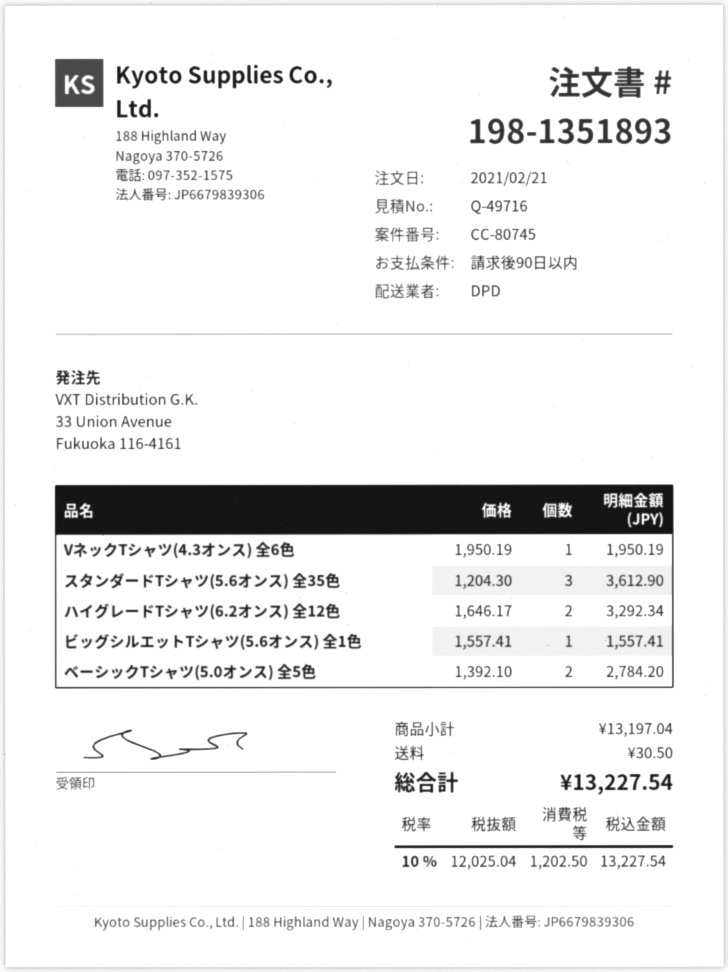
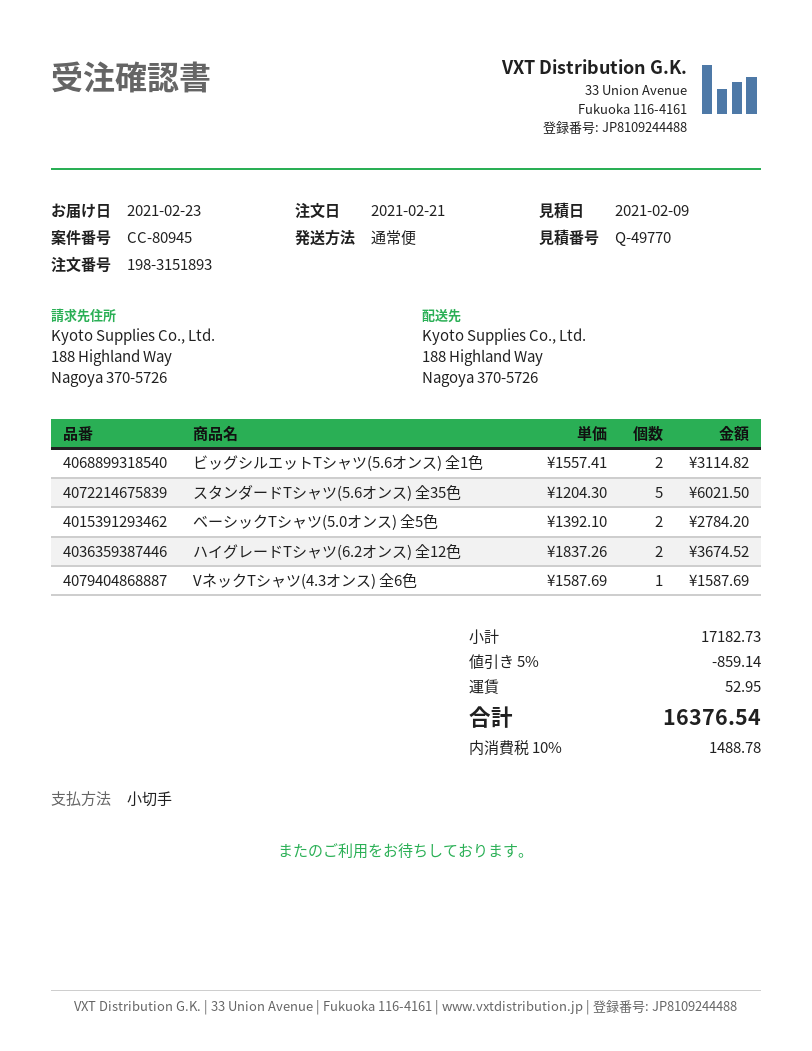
quote number: Q-49716 -> Q-49770
order number: 198-1351893 -> 198-3151893
reference: CC-80745 -> CC-80945
shipping method: DPD -> standard
VネックTシャツ(4.3オンス) 全6色: 1 x 1950.19 = 1950.19 -> 1 x 1587.69 = 1587.69
スタンダードTシャツ(5.6オンス) 全35色: 3 x 1204.30 = 3612.90 -> 5 x 1204.30 = 6021.50
ハイグレードTシャツ(6.2オンス) 全12色: 2 x 1646.17 = 3292.34 -> 2 x 1837.26 = 3674.52
ビッグシルエットTシャツ(5.6オンス) 全1色: 1 x 1557.41 = 1557.41 -> 2 x 1557.41 = 3114.82
subtotal: 13197.04 -> 17182.73
discount: none -> 5% = 859.14
shipping: 30.50 -> 52.95
tax: 10% = 1202.50 -> 10% = 1488.78
total: 13227.54 -> 16376.54

